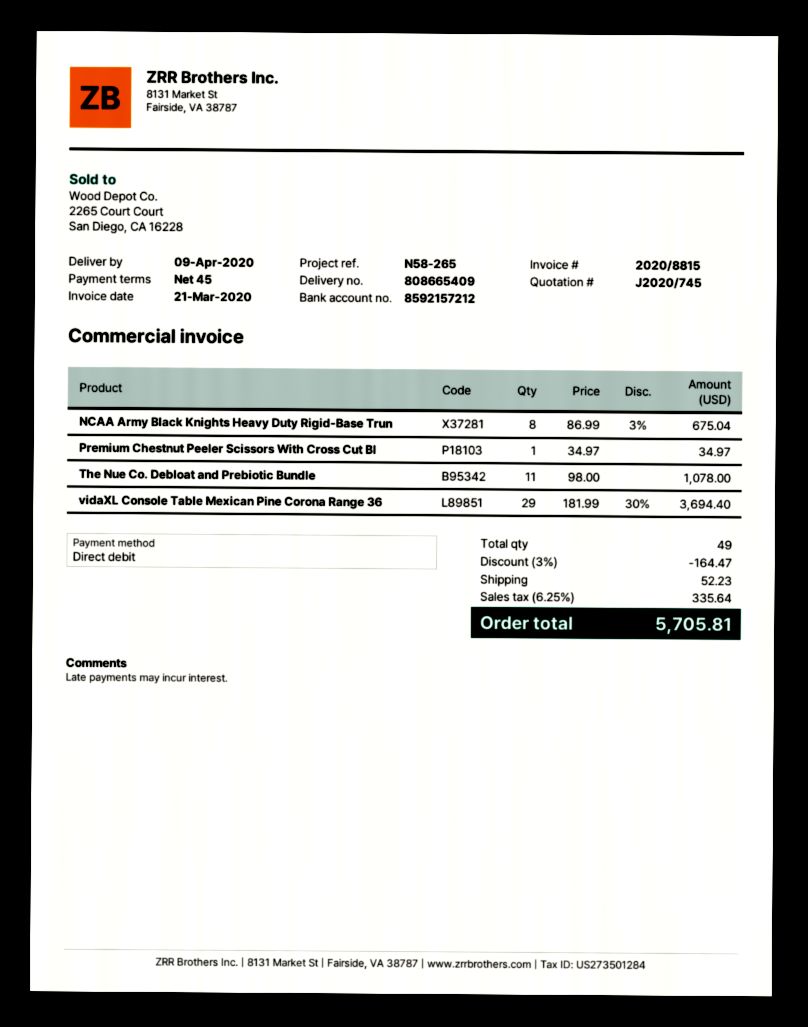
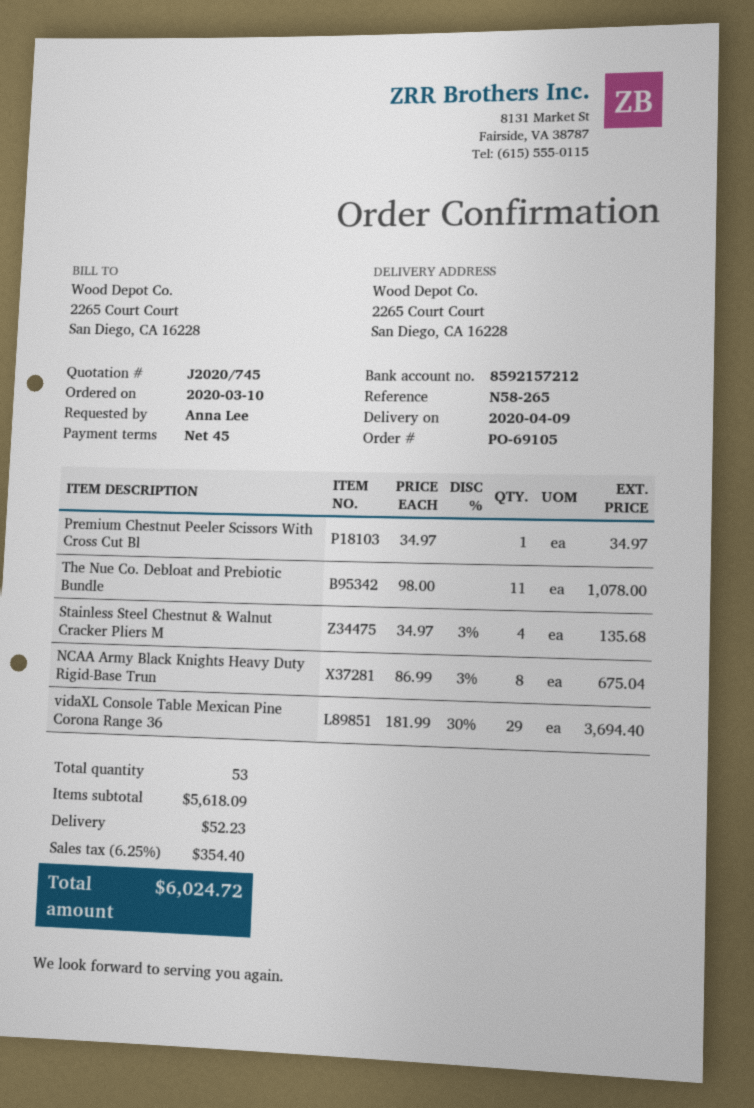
Stainless Steel Chestnut & Walnut Cracker Pliers M: none -> 4 x 34.97 - 3% = 135.68
total quantity: 49 -> 53
discount: 3% = 164.47 -> none
tax: 6.25% = 335.64 -> 6.25% = 354.40
total: 5705.81 -> 6024.72

